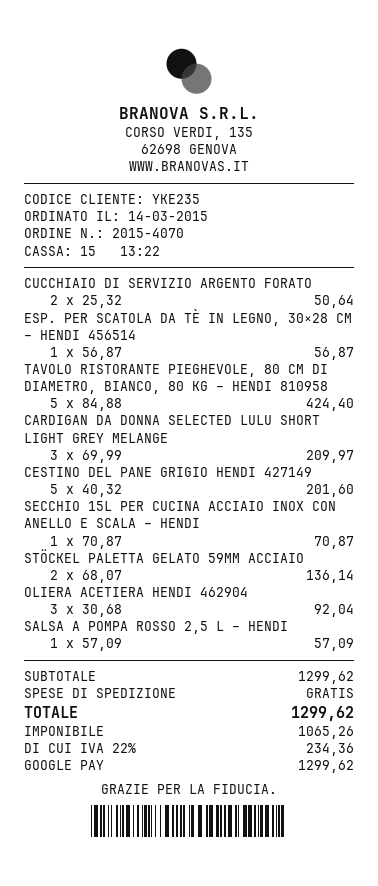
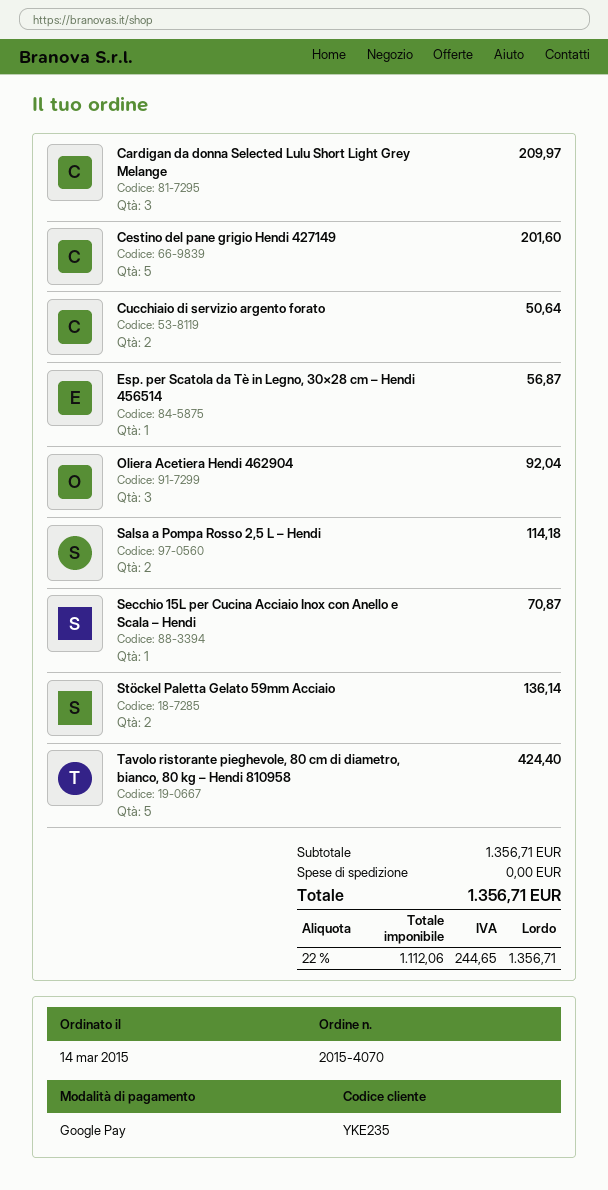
SALSA A POMPA ROSSO 2,5 L – HENDI: 1 for 57.09 -> 2 for 114.18
subtotal: 1299.62 -> 1356.71
net: 1065.26 -> 1112.06
tax: 22% = 234.36 -> 22% = 244.65
total: 1299.62 -> 1356.71

